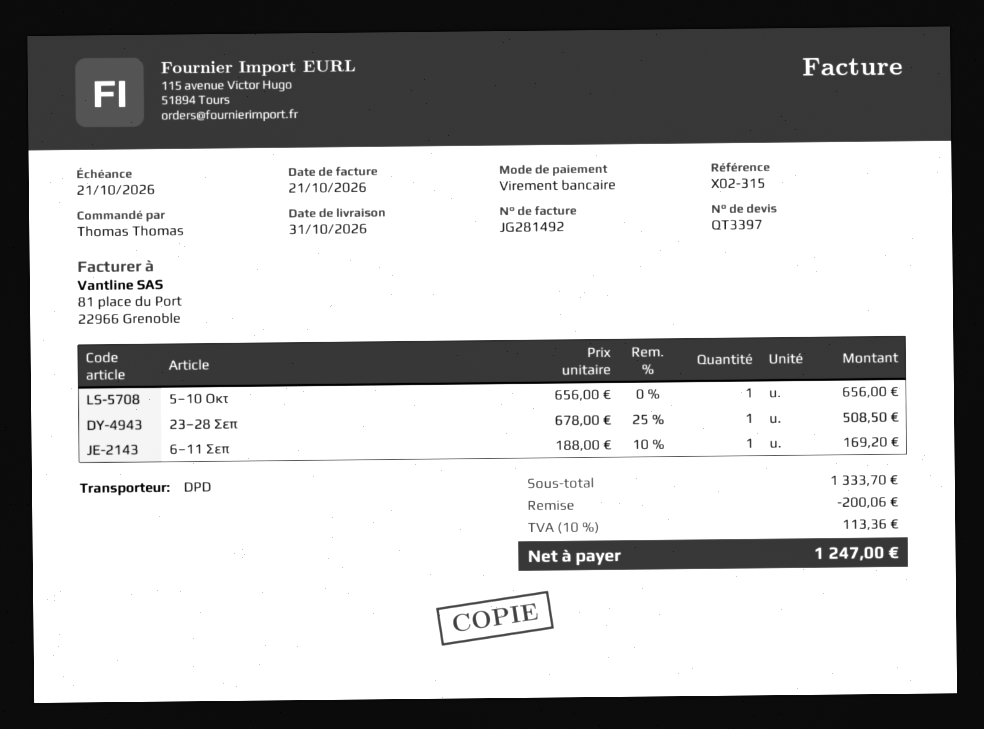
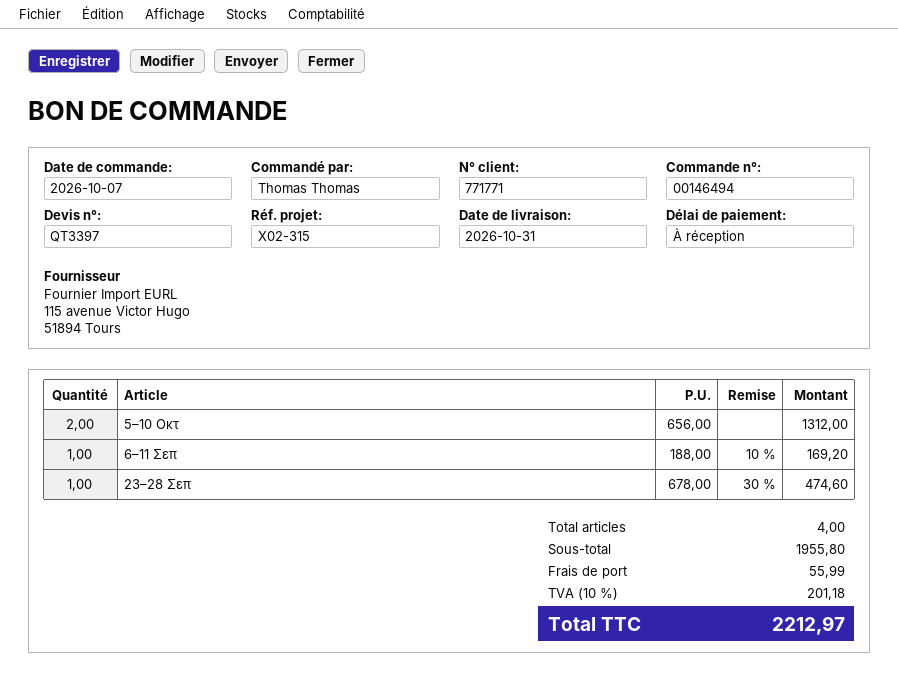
5–10 Οκτ: 1 x 656.00 = 656.00 -> 2 x 656.00 = 1312.00
23–28 Σεπ: 1 x 678.00 - 25% = 508.50 -> 1 x 678.00 - 30% = 474.60
subtotal: 1333.70 -> 1955.80
discount: 200.06 -> none
shipping: none -> 55.99
tax: 10% = 113.36 -> 10% = 201.18
total: 1247.00 -> 2212.97

